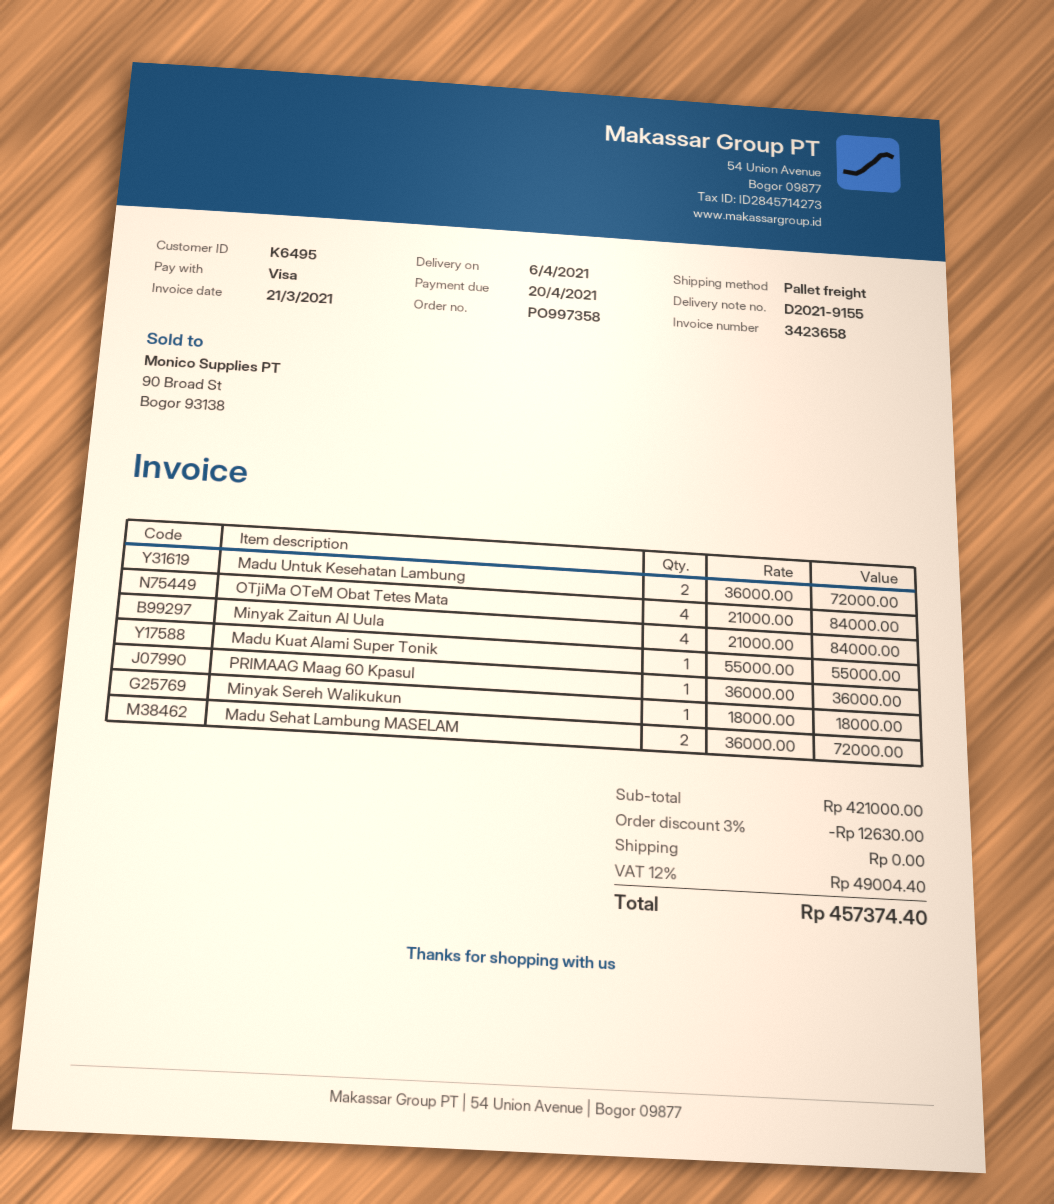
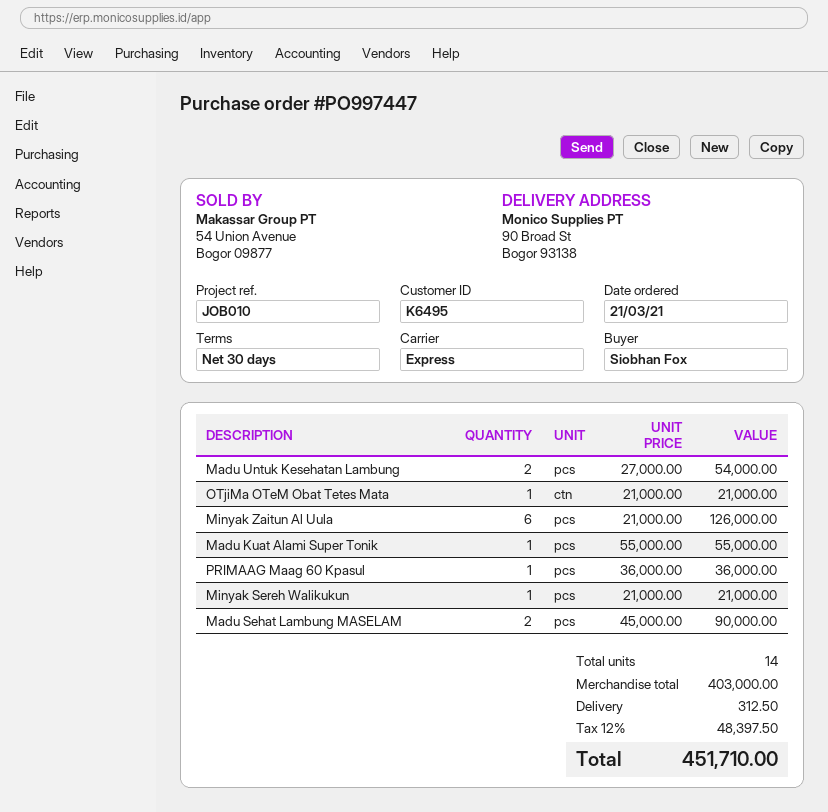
order number: PO997358 -> PO997447
shipping method: pallet freight -> express
Madu Untuk Kesehatan Lambung: 2 x 36000.00 = 72000.00 -> 2 x 27000.00 = 54000.00
OTjiMa OTeM Obat Tetes Mata: 4 x 21000.00 = 84000.00 -> 1 x 21000.00 = 21000.00
Minyak Zaitun Al Uula: 4 x 21000.00 = 84000.00 -> 6 x 21000.00 = 126000.00
Minyak Sereh Walikukun: 1 x 18000.00 = 18000.00 -> 1 x 21000.00 = 21000.00
Madu Sehat Lambung MASELAM: 2 x 36000.00 = 72000.00 -> 2 x 45000.00 = 90000.00
subtotal: 421000.00 -> 403000.00
discount: 3% = 12630.00 -> none
shipping: 0.00 -> 312.50
tax: 12% = 49004.40 -> 12% = 48397.50
total: 457374.40 -> 451710.00

